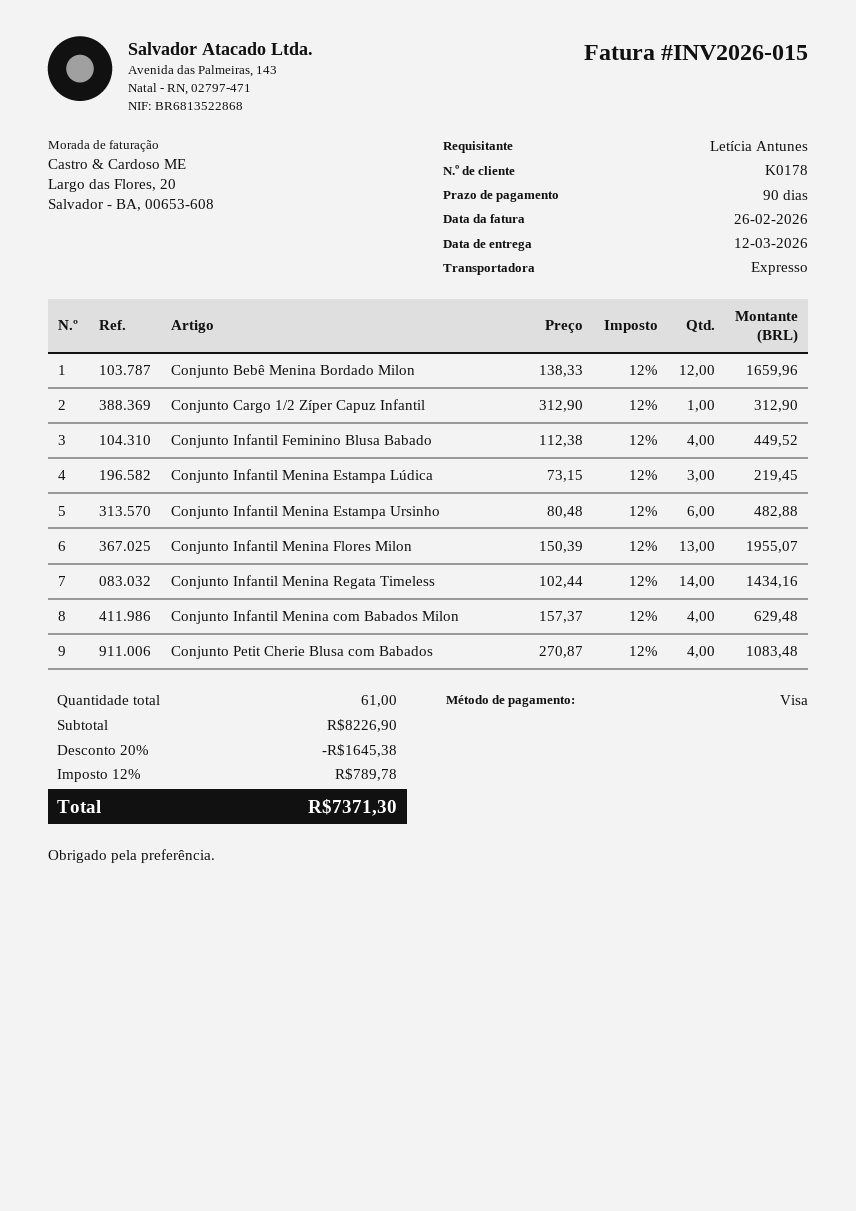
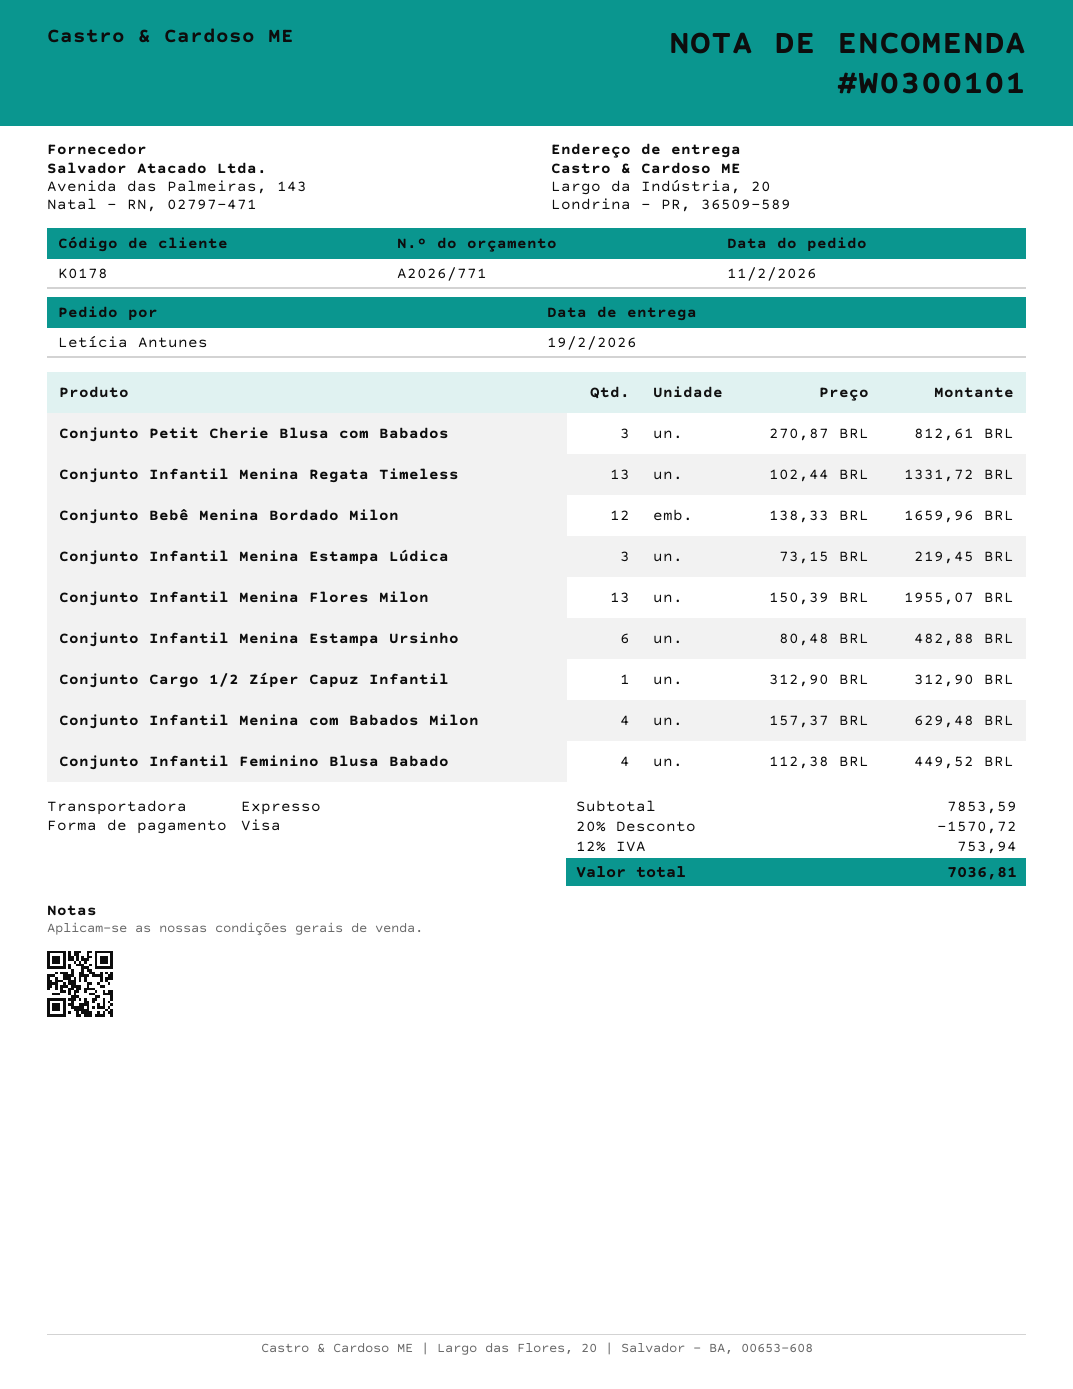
delivery date: 2026-03-12 -> 2026-02-19
Conjunto Infantil Menina Regata Timeless: 14 x 102.44 = 1434.16 -> 13 x 102.44 = 1331.72
Conjunto Petit Cherie Blusa com Babados: 4 x 270.87 = 1083.48 -> 3 x 270.87 = 812.61
subtotal: 8226.90 -> 7853.59
discount: 20% = 1645.38 -> 20% = 1570.72
tax: 12% = 789.78 -> 12% = 753.94
total: 7371.30 -> 7036.81

